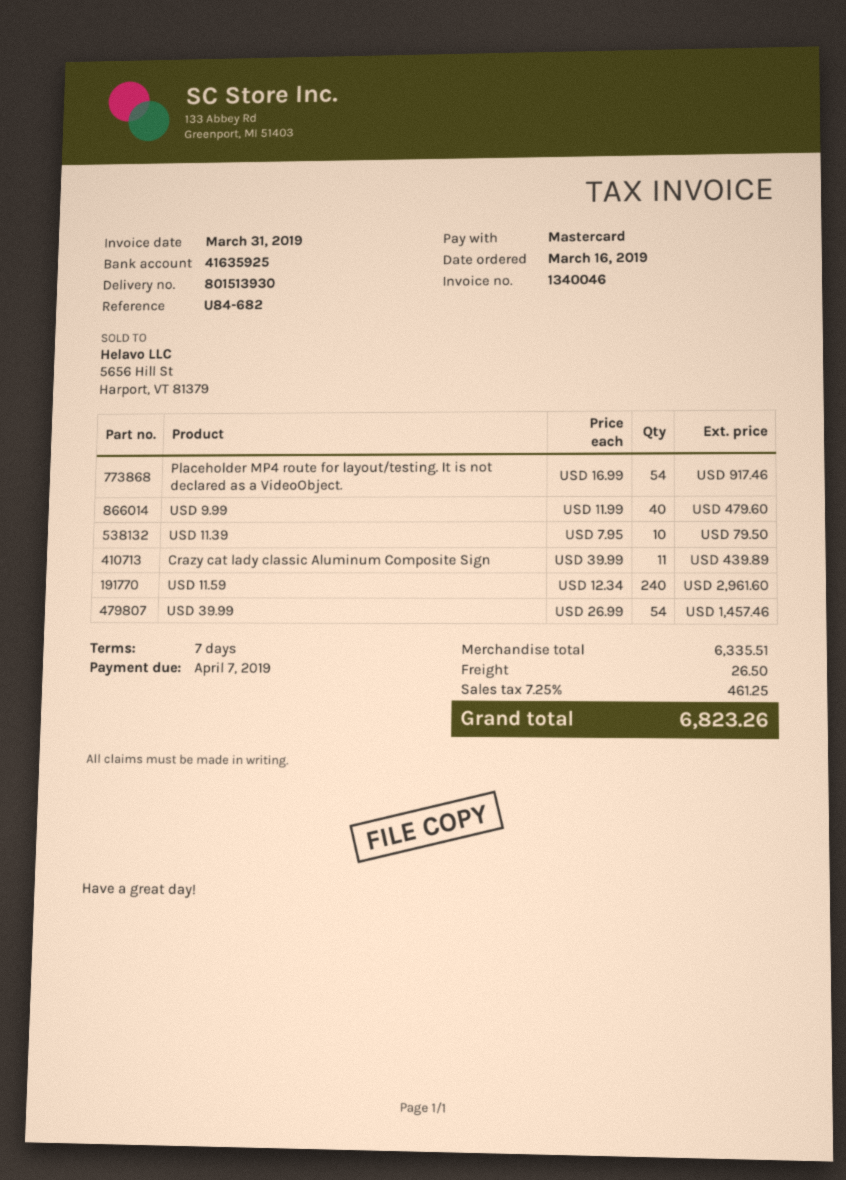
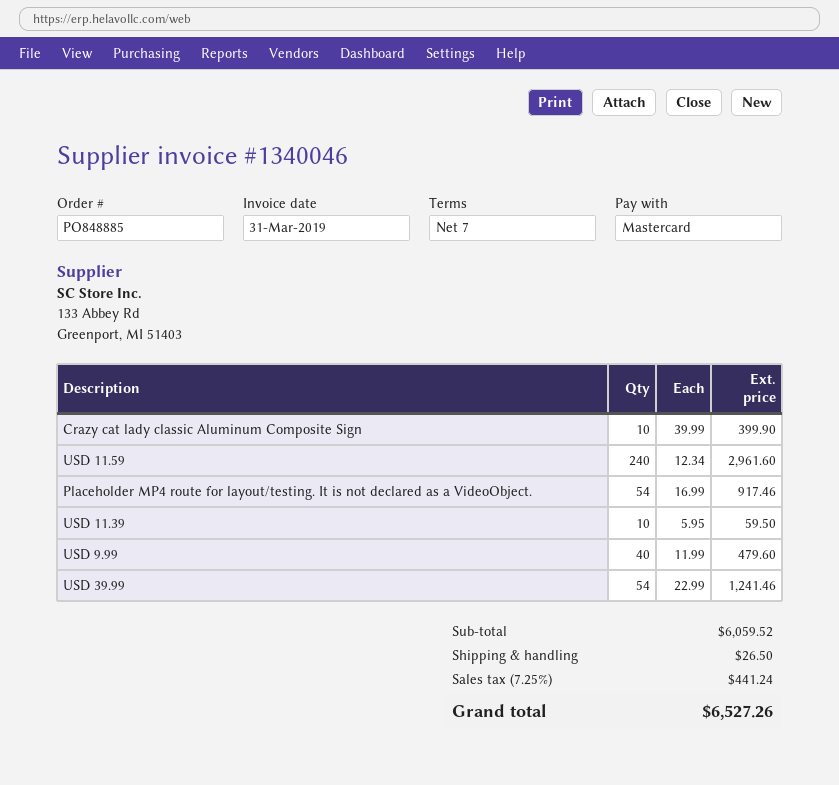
USD 11.39: 10 x 7.95 = 79.50 -> 10 x 5.95 = 59.50
Crazy cat lady classic Aluminum Composite Sign: 11 x 39.99 = 439.89 -> 10 x 39.99 = 399.90
USD 39.99: 54 x 26.99 = 1457.46 -> 54 x 22.99 = 1241.46
subtotal: 6335.51 -> 6059.52
tax: 7.25% = 461.25 -> 7.25% = 441.24
total: 6823.26 -> 6527.26

